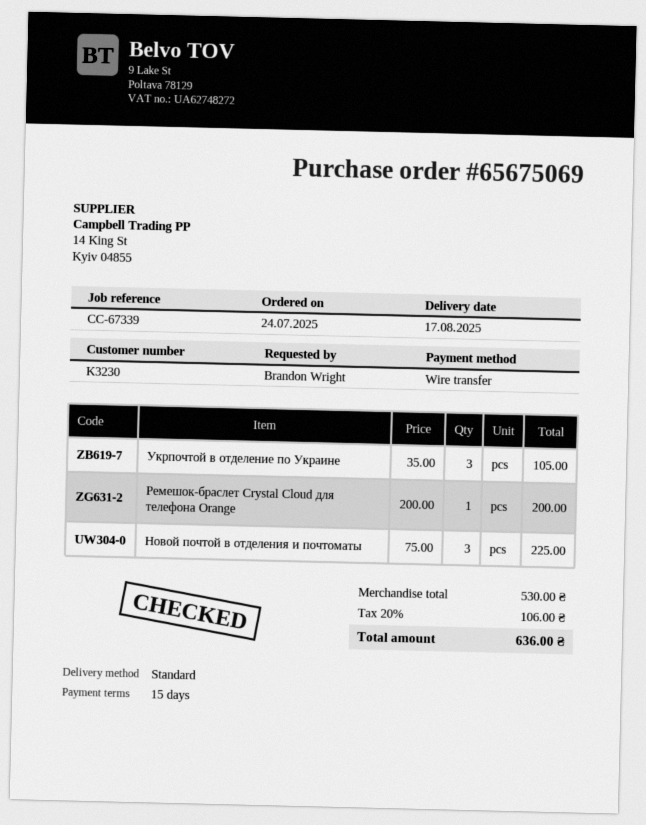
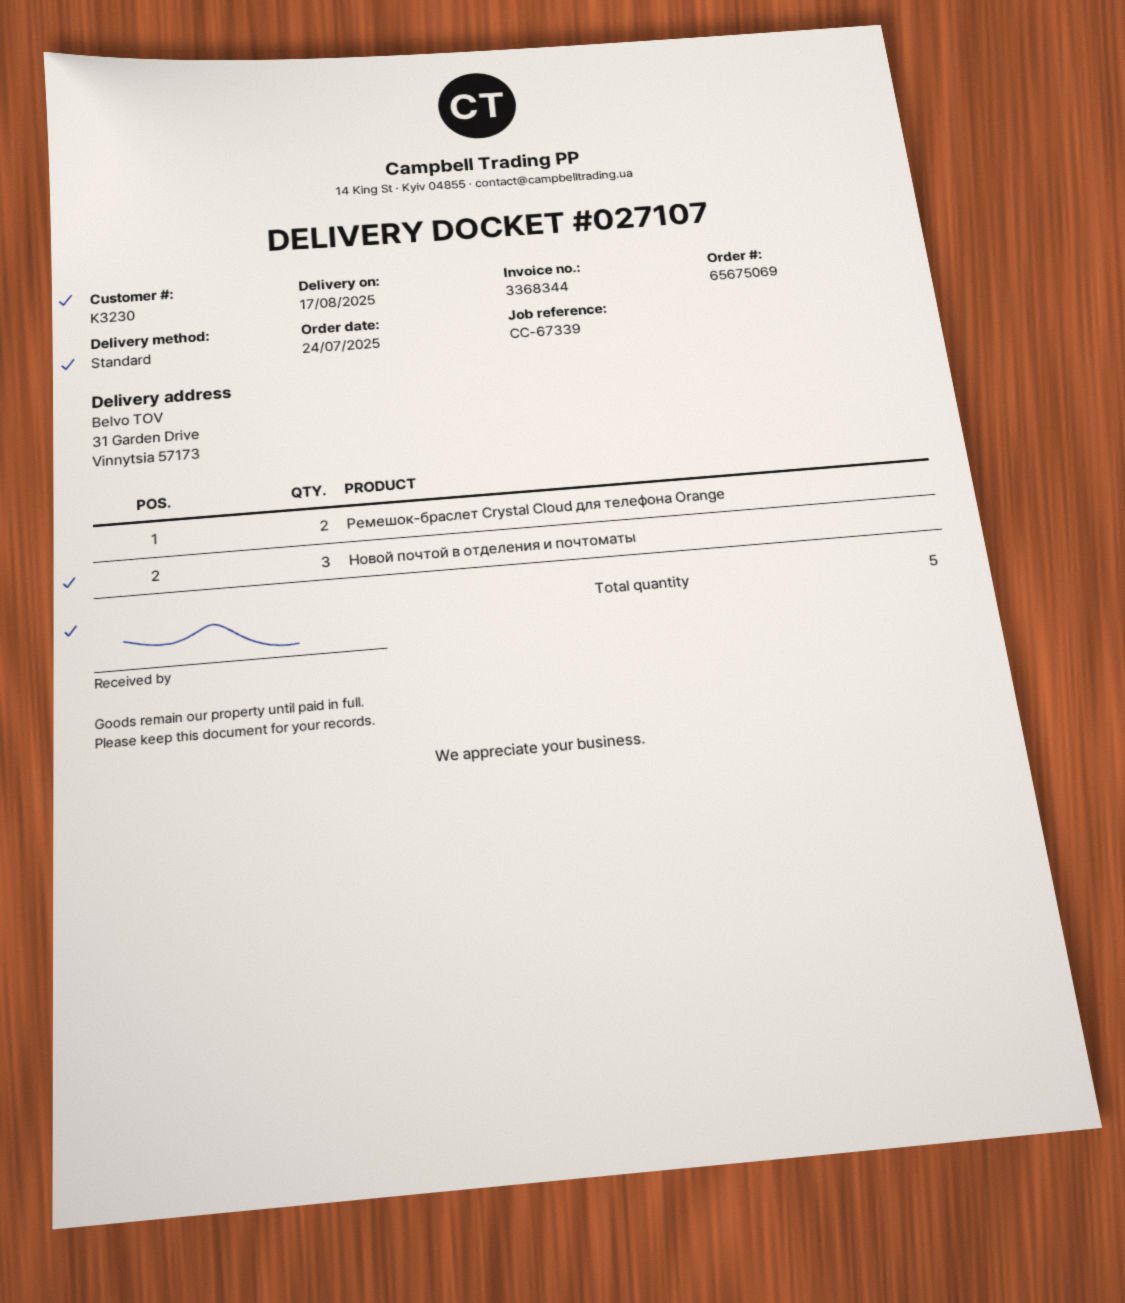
Укрпочтой в отделение по Украине: 3 -> none
Ремешок-браслет Crystal Cloud для телефона Orange: 1 -> 2

